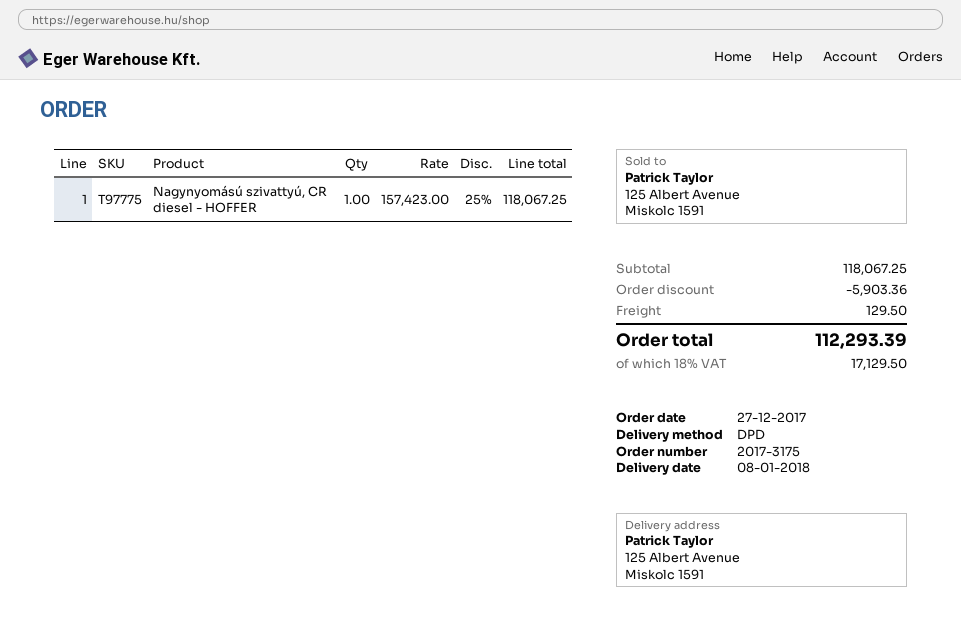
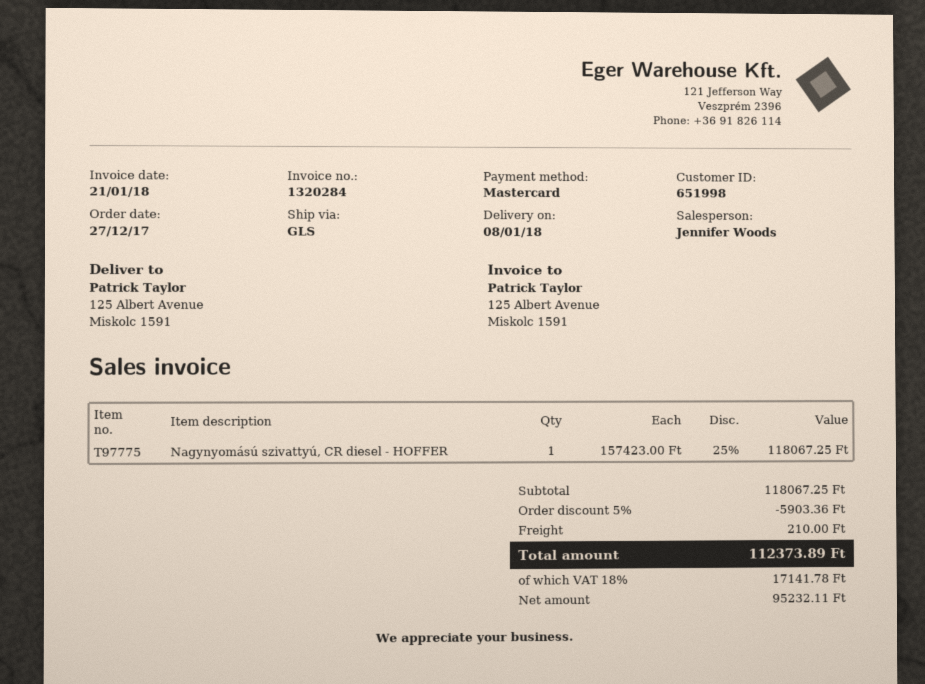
shipping method: DPD -> GLS
shipping: 129.50 -> 210.00
tax: 18% = 17129.50 -> 18% = 17141.78
total: 112293.39 -> 112373.89

